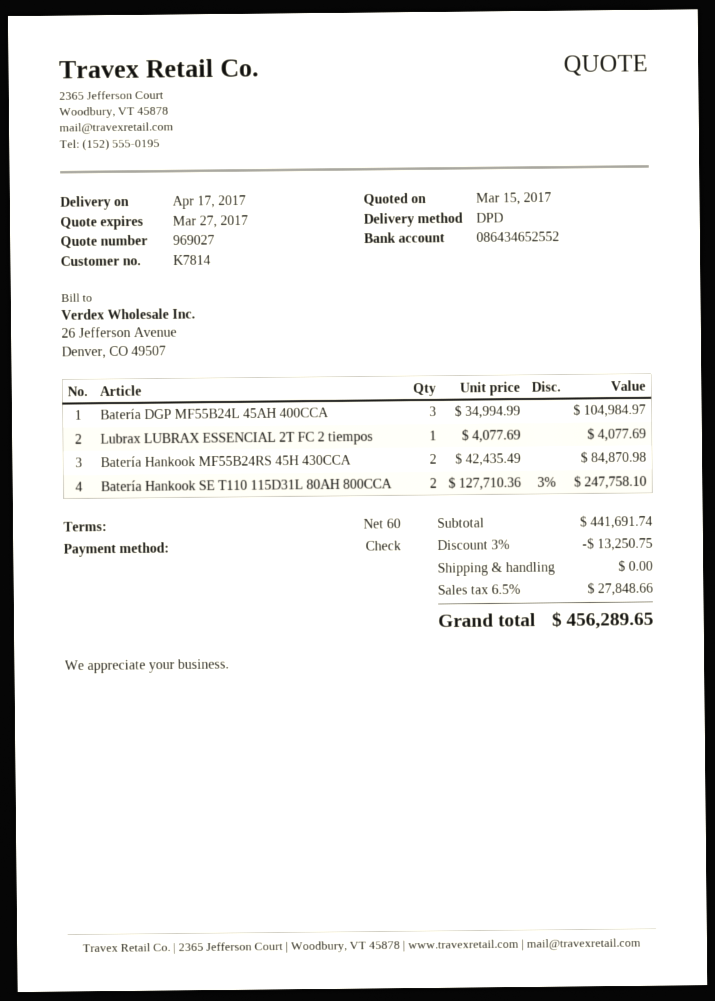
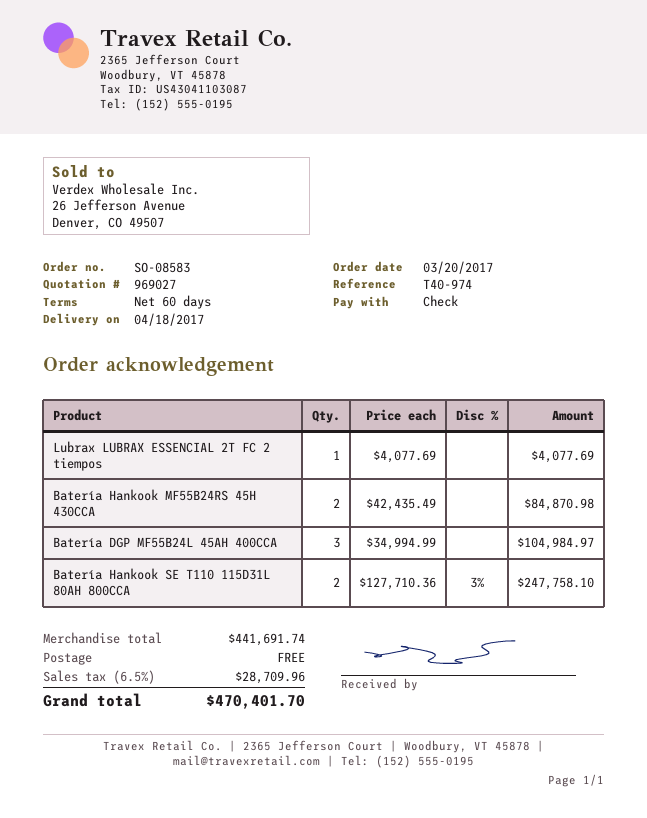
delivery date: 2017-04-17 -> 2017-04-18
discount: 3% = 13250.75 -> none
tax: 6.5% = 27848.66 -> 6.5% = 28709.96
total: 456289.65 -> 470401.70

